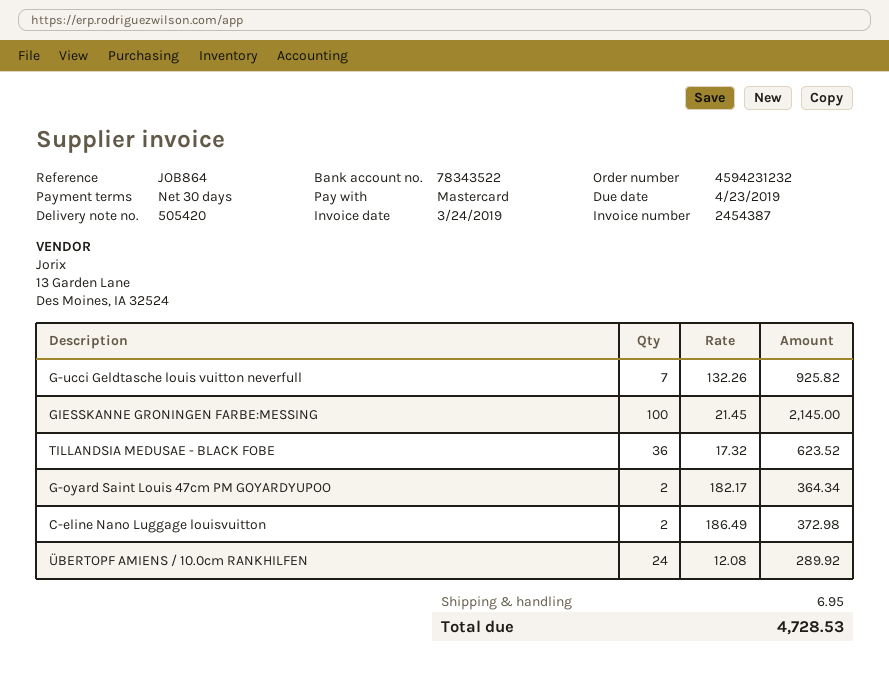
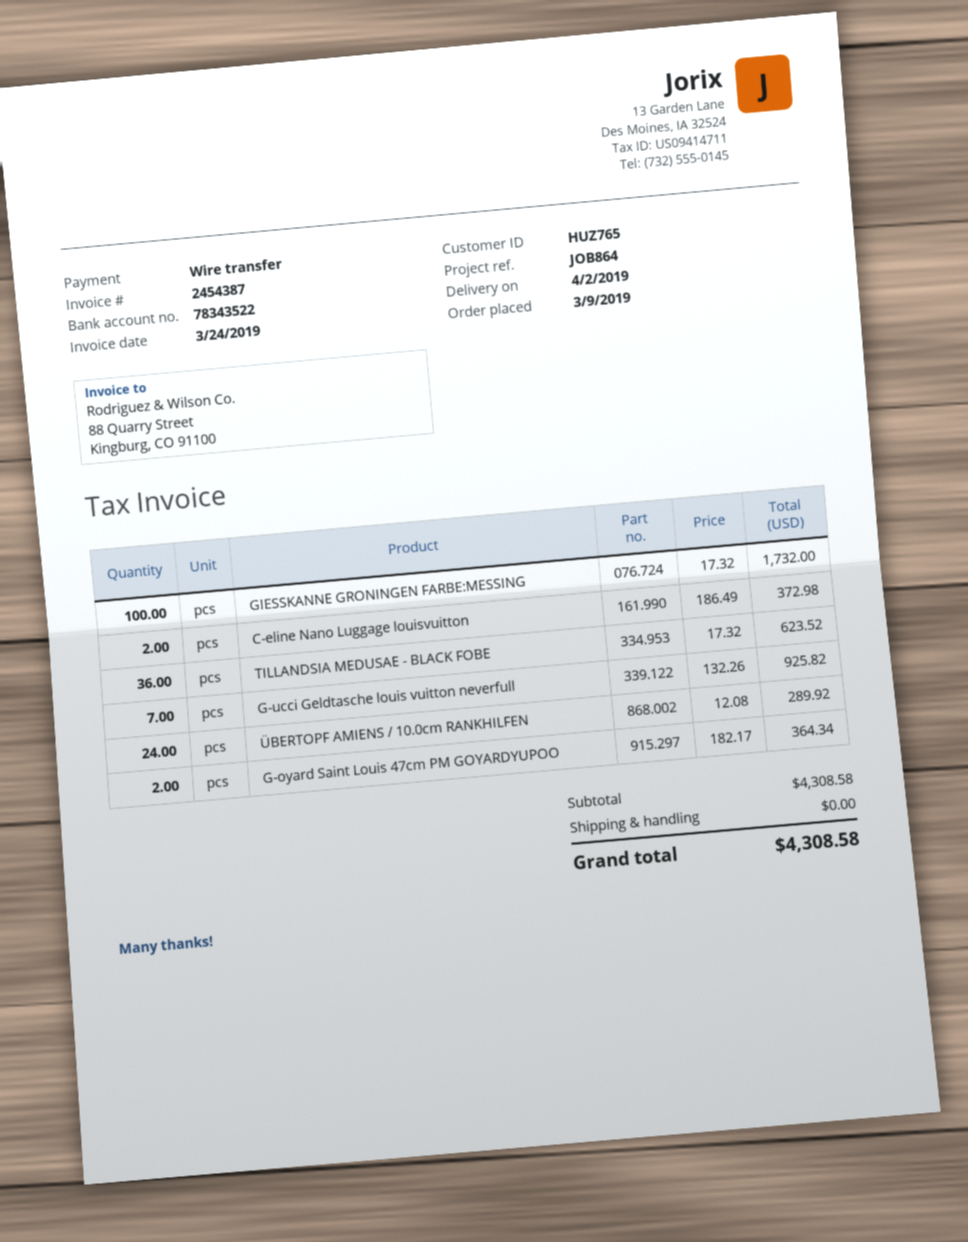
payment method: Mastercard -> bank transfer
GIESSKANNE GRONINGEN FARBE:MESSING: 100 x 21.45 = 2145.00 -> 100 x 17.32 = 1732.00
shipping: 6.95 -> 0.00
total: 4728.53 -> 4308.58

